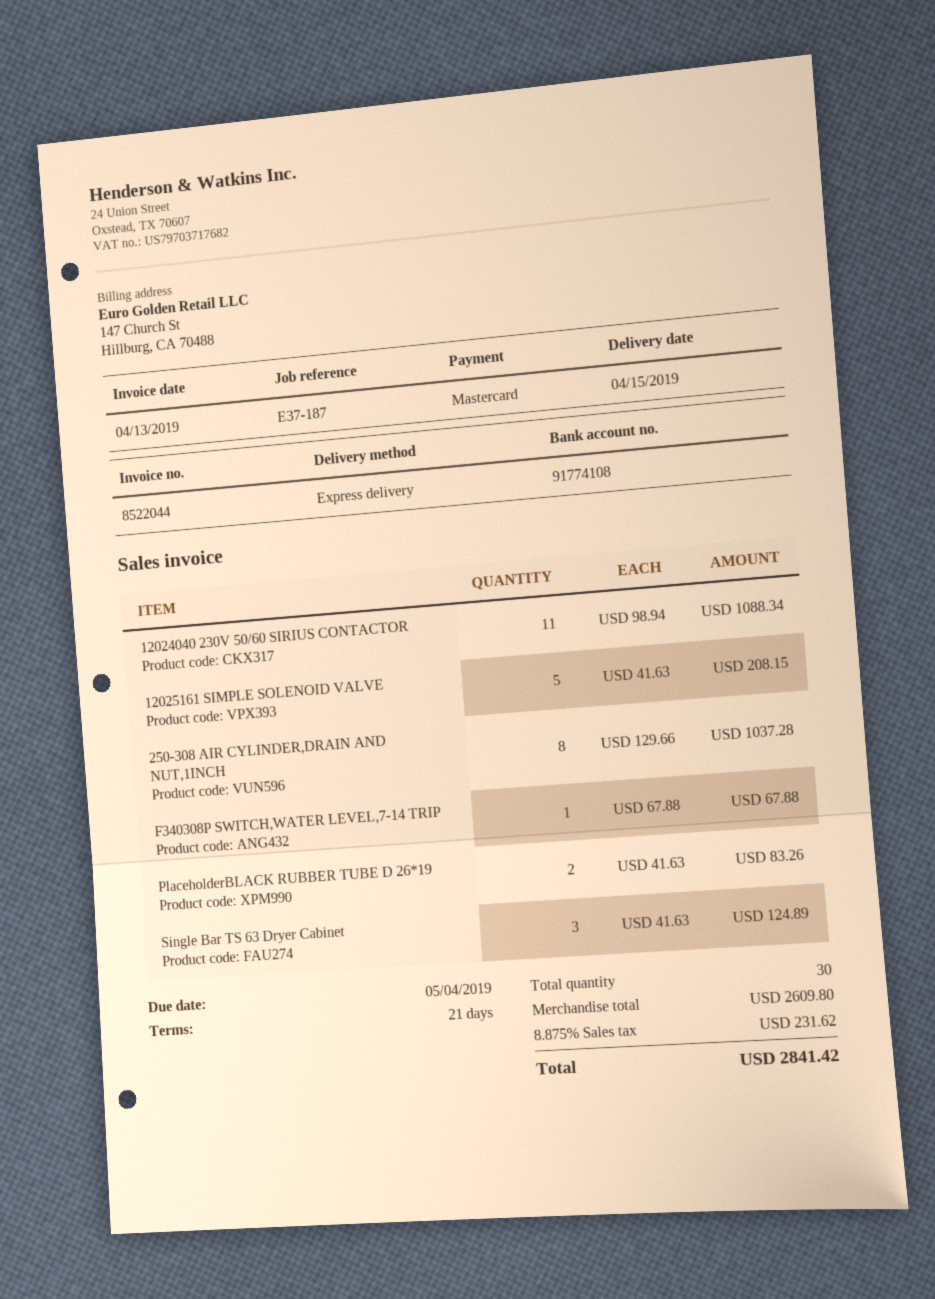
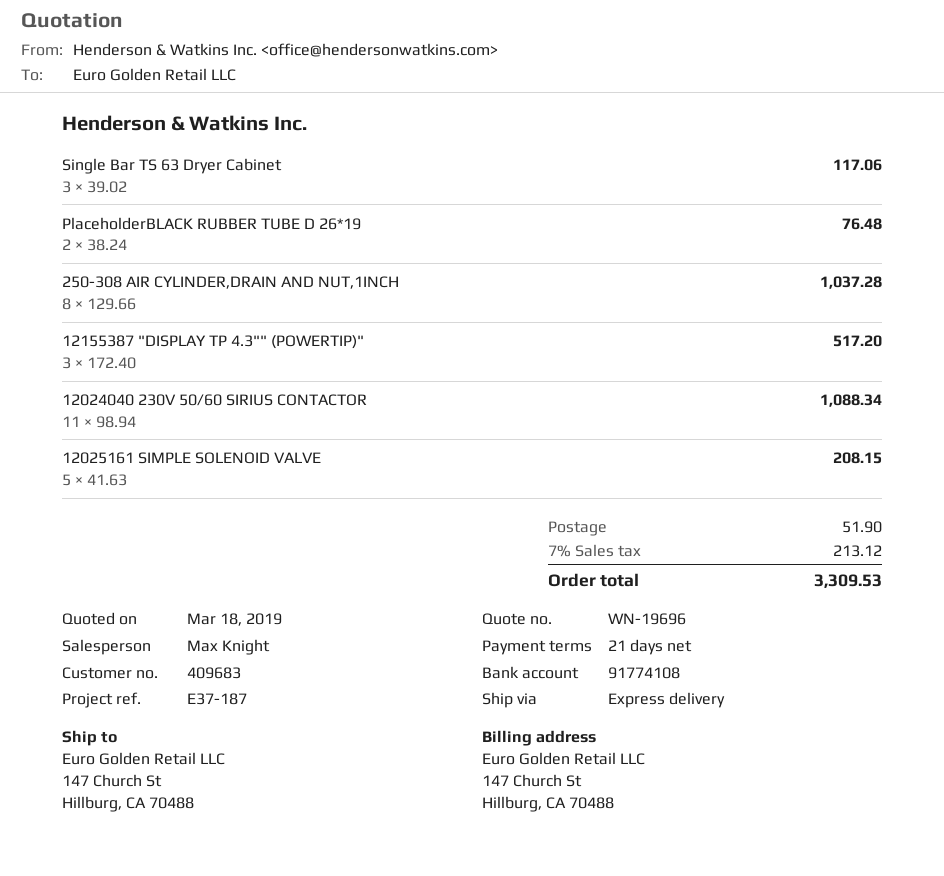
F340308P SWITCH,WATER LEVEL,7-14 TRIP: 1 x 67.88 = 67.88 -> none
PlaceholderBLACK RUBBER TUBE D 26*19: 2 x 41.63 = 83.26 -> 2 x 38.24 = 76.48
Single Bar TS 63 Dryer Cabinet: 3 x 41.63 = 124.89 -> 3 x 39.02 = 117.06
12155387 "DISPLAY TP 4.3"" (POWERTIP)": none -> 3 x 172.40 = 517.20
shipping: none -> 51.90
tax: 8.875% = 231.62 -> 7% = 213.12
total: 2841.42 -> 3309.53

